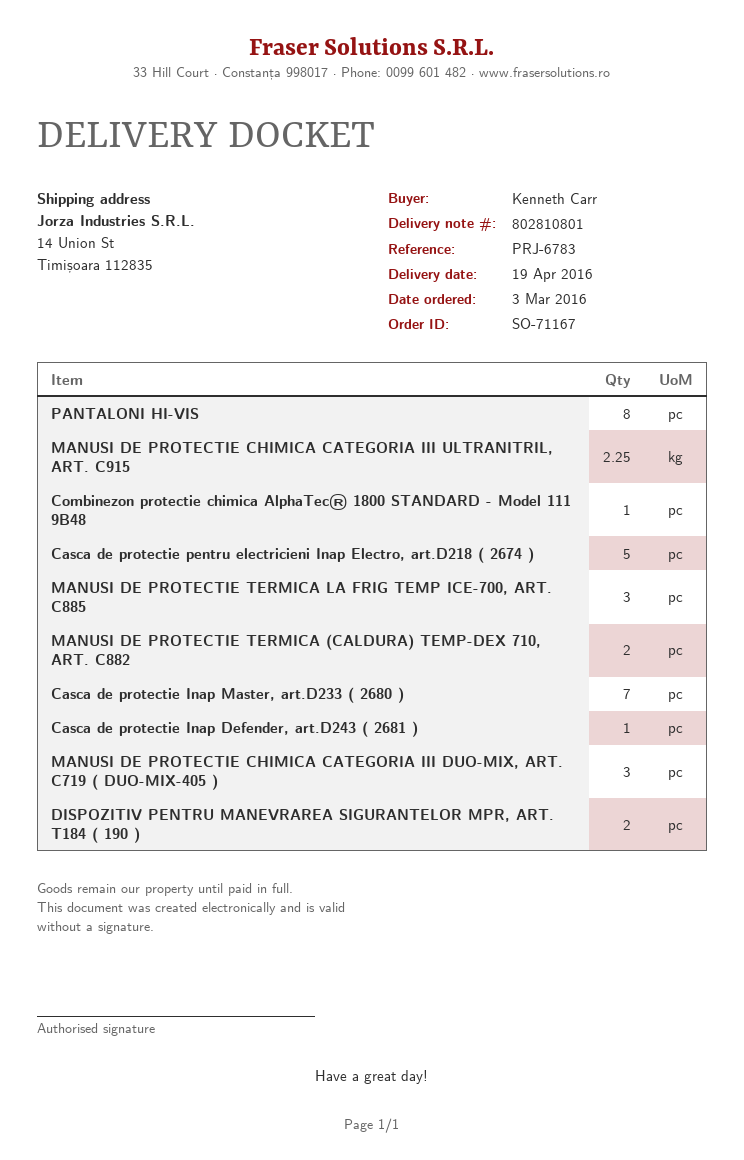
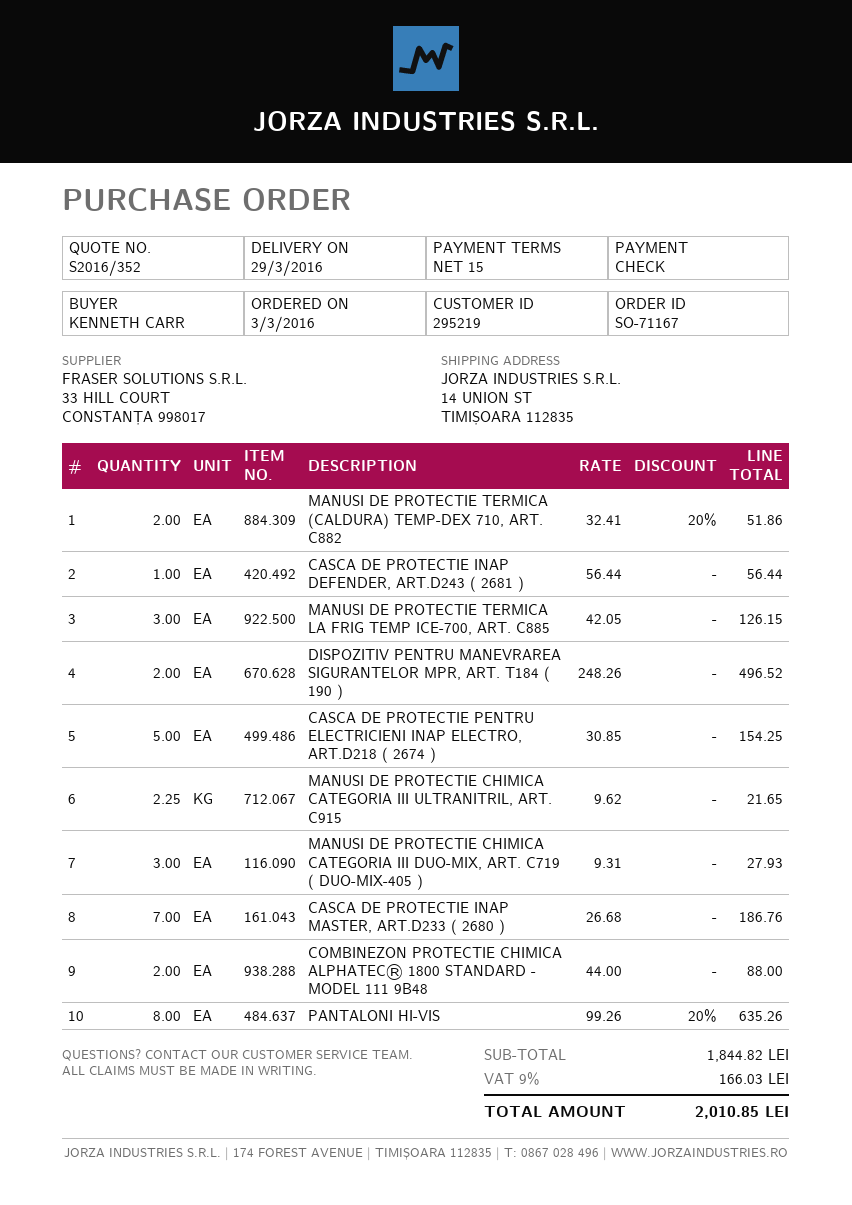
delivery date: 2016-04-19 -> 2016-03-29
Combinezon protectie chimica AlphaTec® 1800 STANDARD - Model 111 9B48: 1 -> 2

